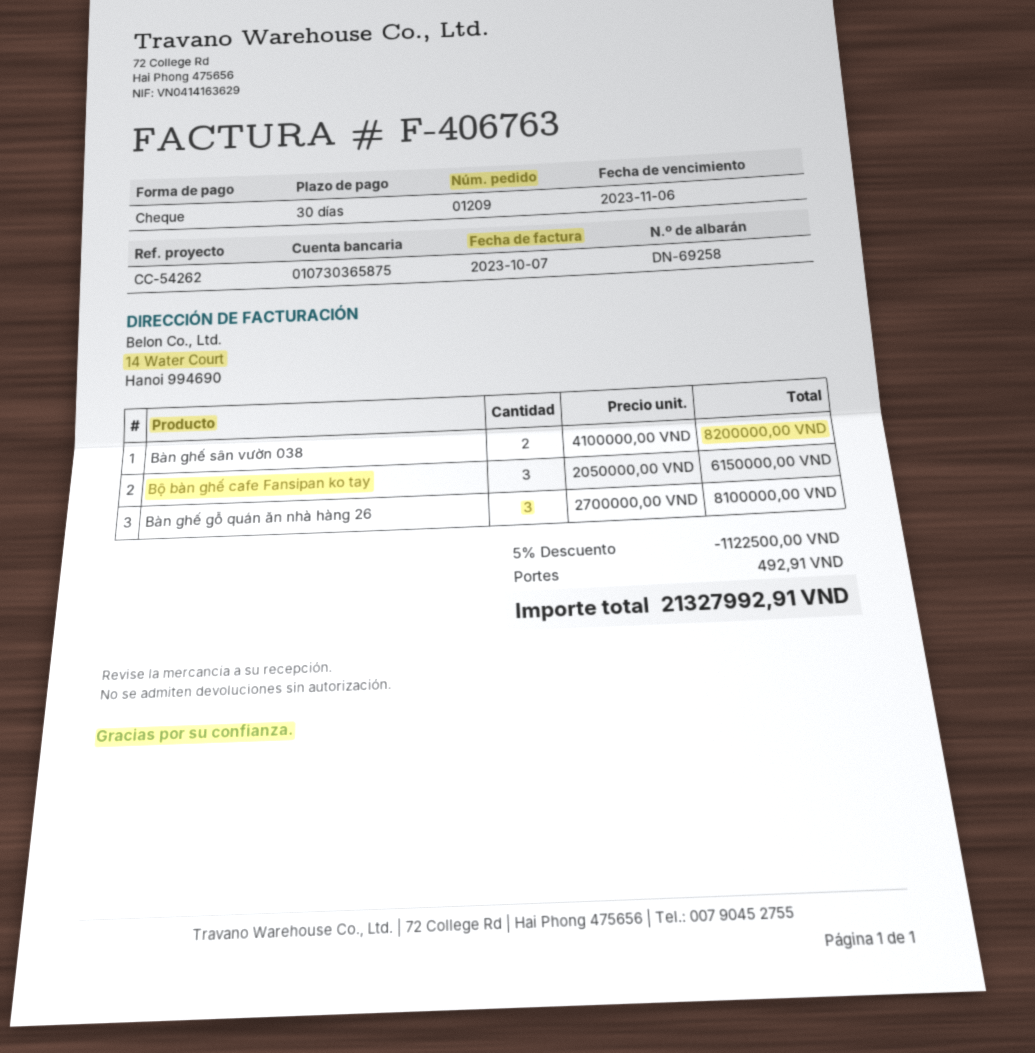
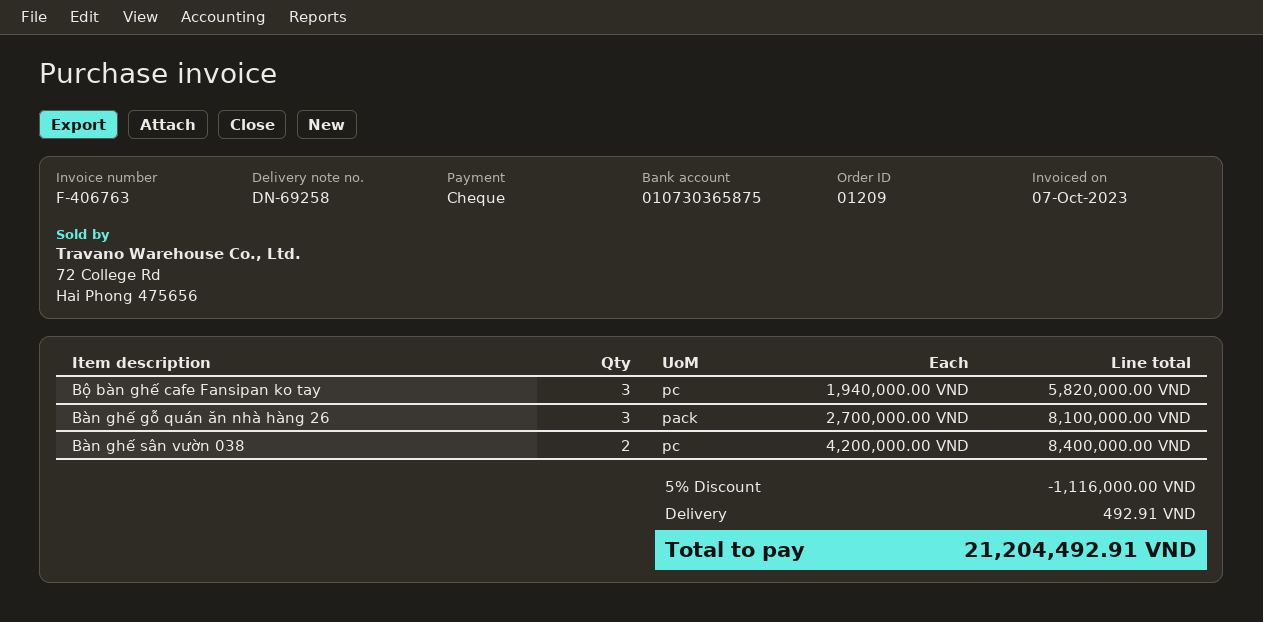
Bàn ghế sân vườn 038: 2 x 4100000.00 = 8200000.00 -> 2 x 4200000.00 = 8400000.00
Bộ bàn ghế cafe Fansipan ko tay: 3 x 2050000.00 = 6150000.00 -> 3 x 1940000.00 = 5820000.00
discount: 5% = 1122500.00 -> 5% = 1116000.00
total: 21327992.91 -> 21204492.91

